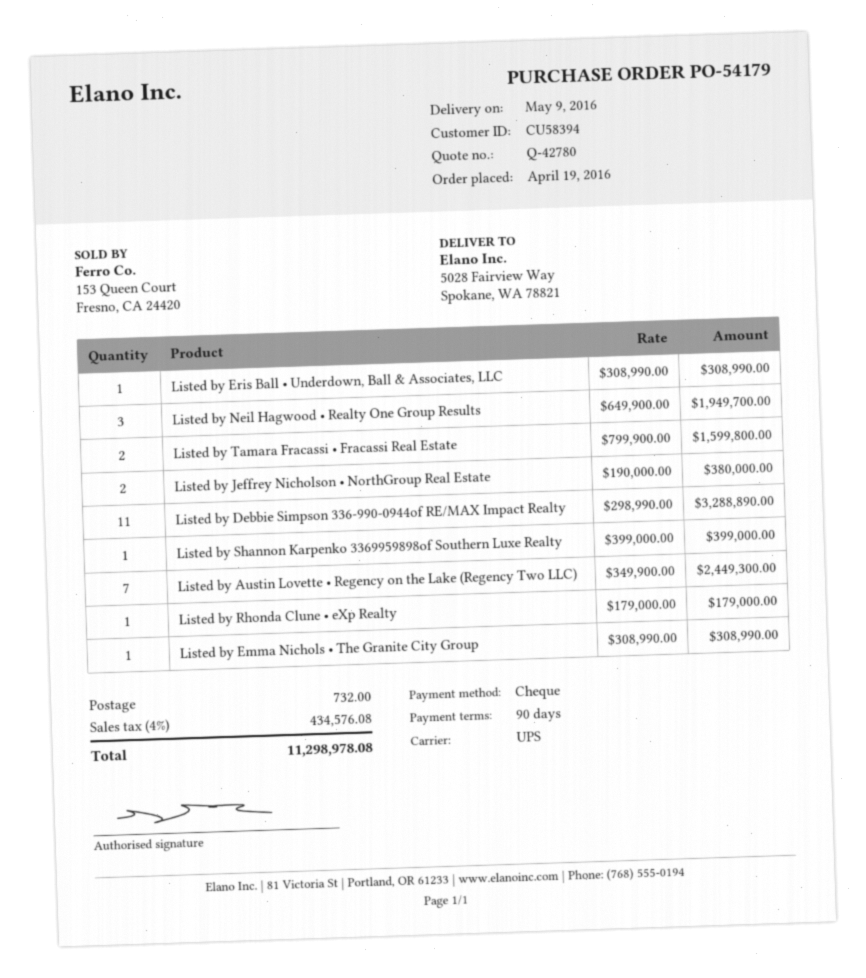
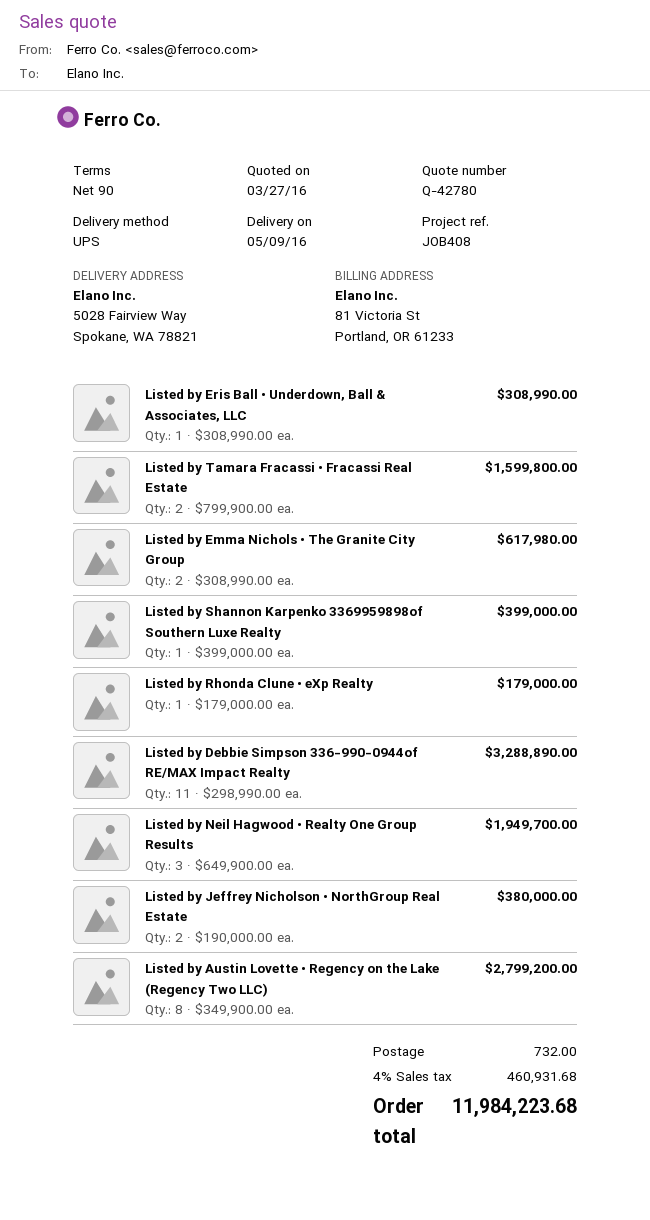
Listed by Austin Lovette • Regency on the Lake (Regency Two LLC): 7 x 349900.00 = 2449300.00 -> 8 x 349900.00 = 2799200.00
Listed by Emma Nichols • The Granite City Group: 1 x 308990.00 = 308990.00 -> 2 x 308990.00 = 617980.00
tax: 4% = 434576.08 -> 4% = 460931.68
total: 11298978.08 -> 11984223.68

